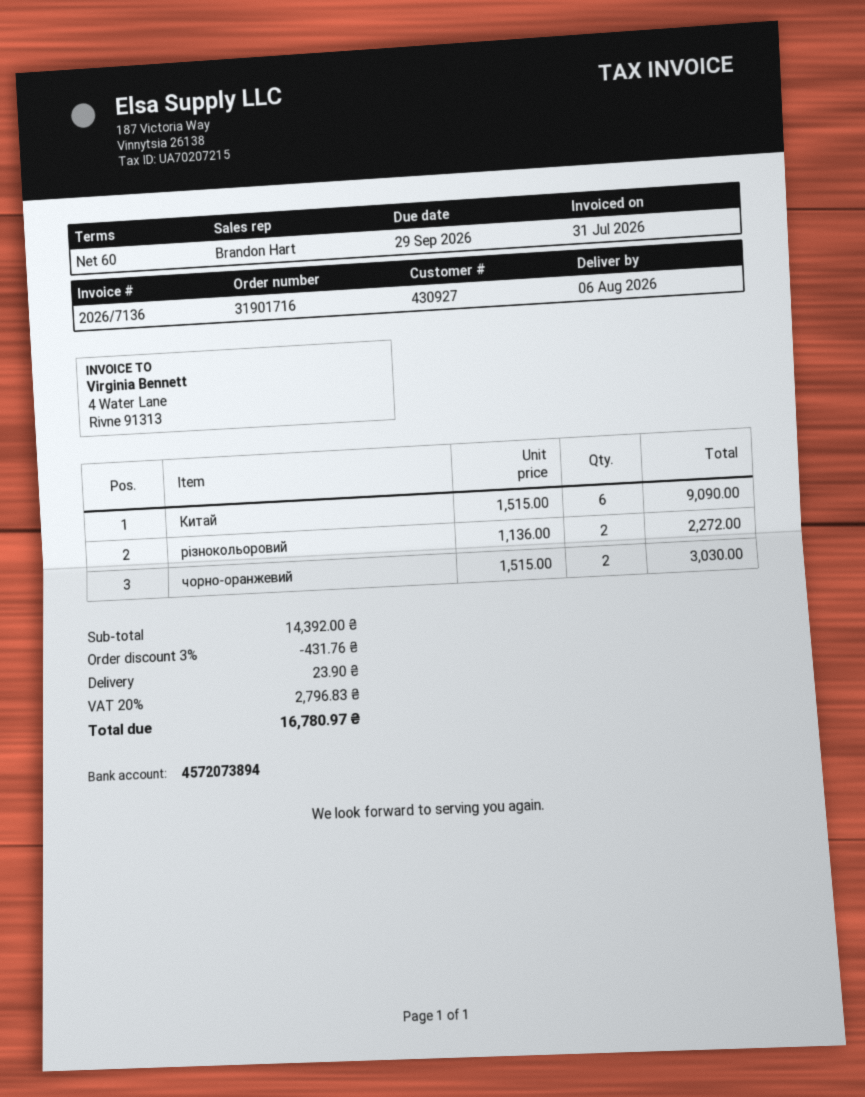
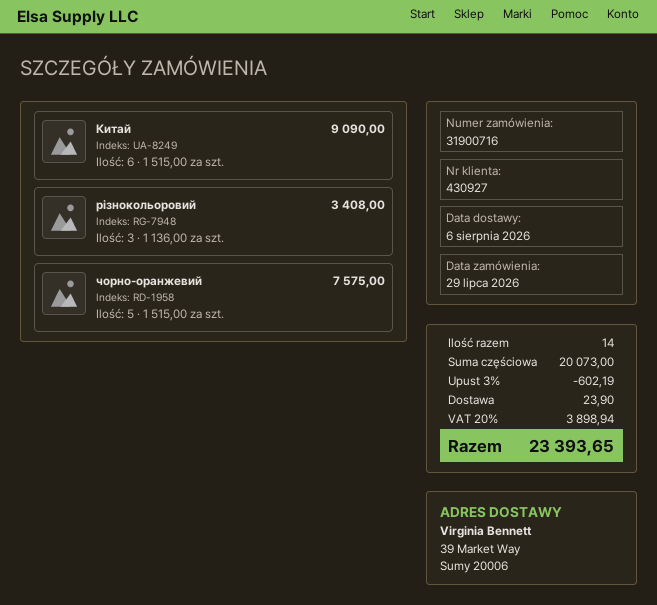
order number: 31901716 -> 31900716
різнокольоровий: 2 x 1136.00 = 2272.00 -> 3 x 1136.00 = 3408.00
чорно-оранжевий: 2 x 1515.00 = 3030.00 -> 5 x 1515.00 = 7575.00
subtotal: 14392.00 -> 20073.00
discount: 3% = 431.76 -> 3% = 602.19
tax: 20% = 2796.83 -> 20% = 3898.94
total: 16780.97 -> 23393.65

